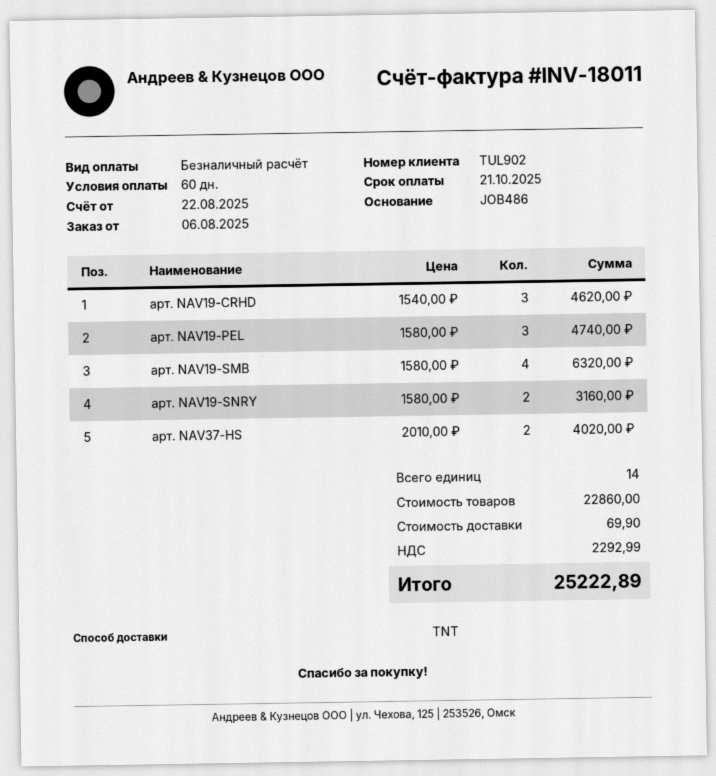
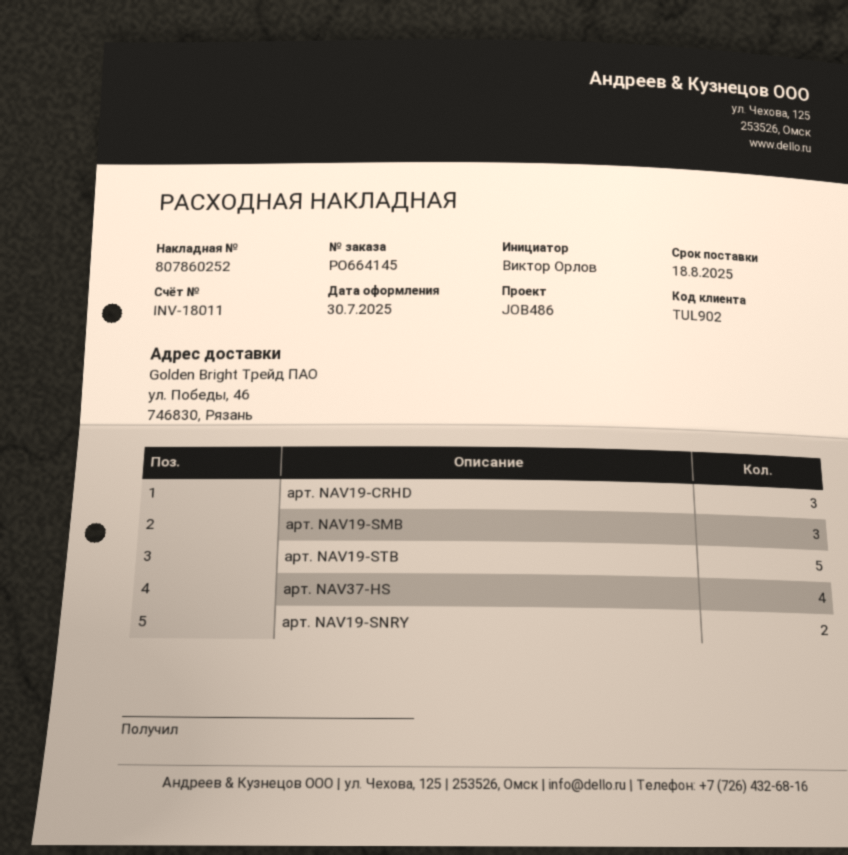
order date: 2025-08-06 -> 2025-07-30
арт. NAV19-PEL: 3 -> none
арт. NAV19-SMB: 4 -> 3
арт. NAV37-HS: 2 -> 4
арт. NAV19-STB: none -> 5

